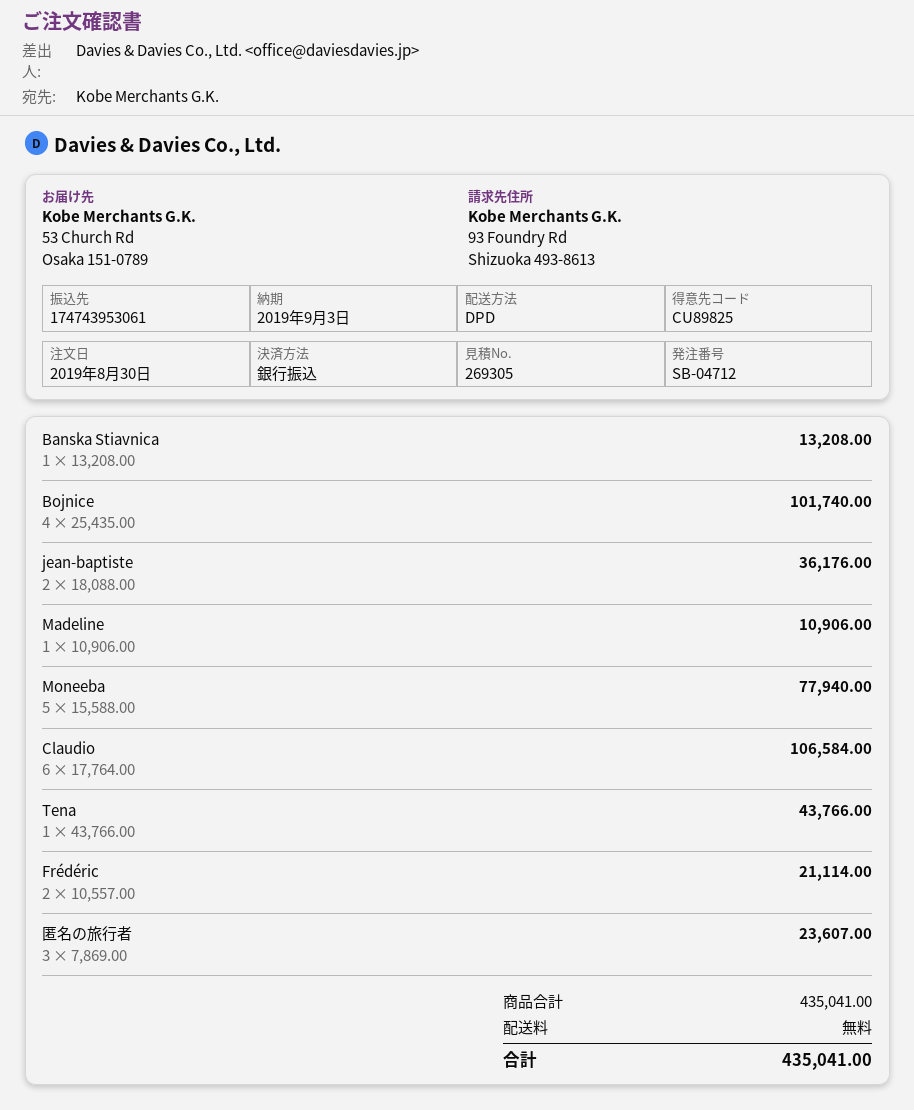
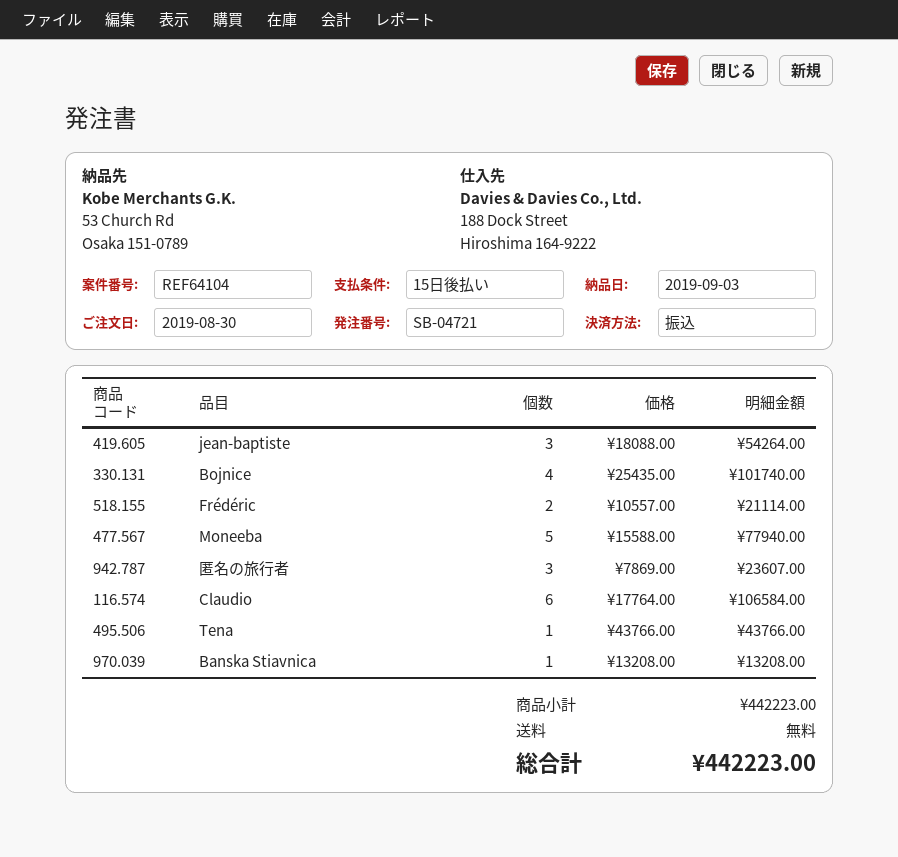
order number: SB-04712 -> SB-04721
jean-baptiste: 2 x 18088.00 = 36176.00 -> 3 x 18088.00 = 54264.00
Madeline: 1 x 10906.00 = 10906.00 -> none
subtotal: 435041.00 -> 442223.00
total: 435041.00 -> 442223.00

